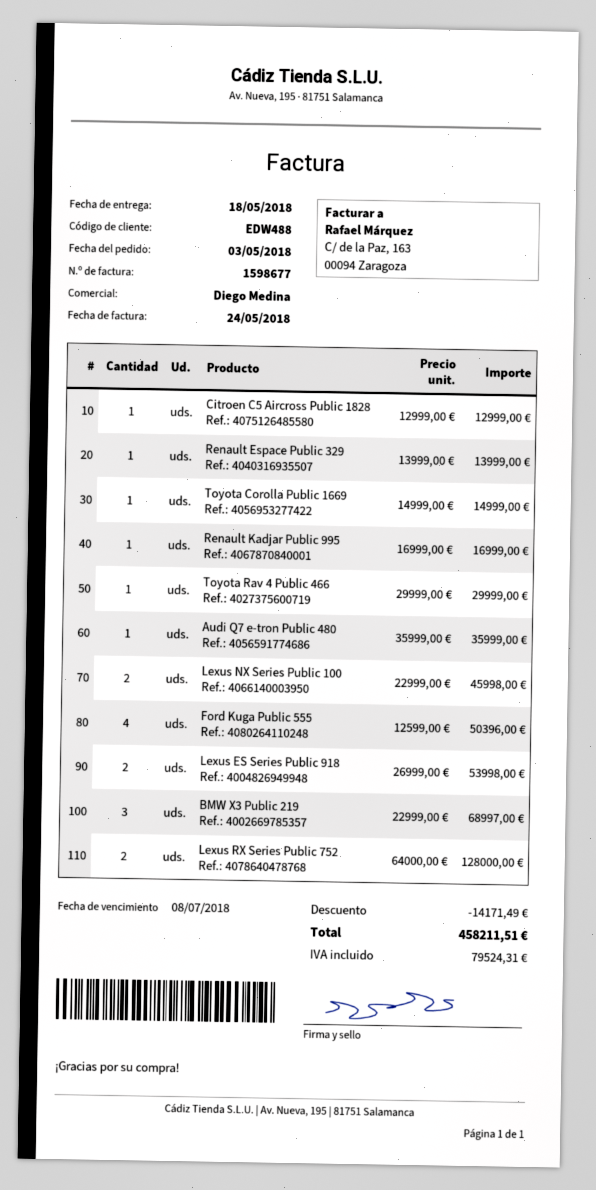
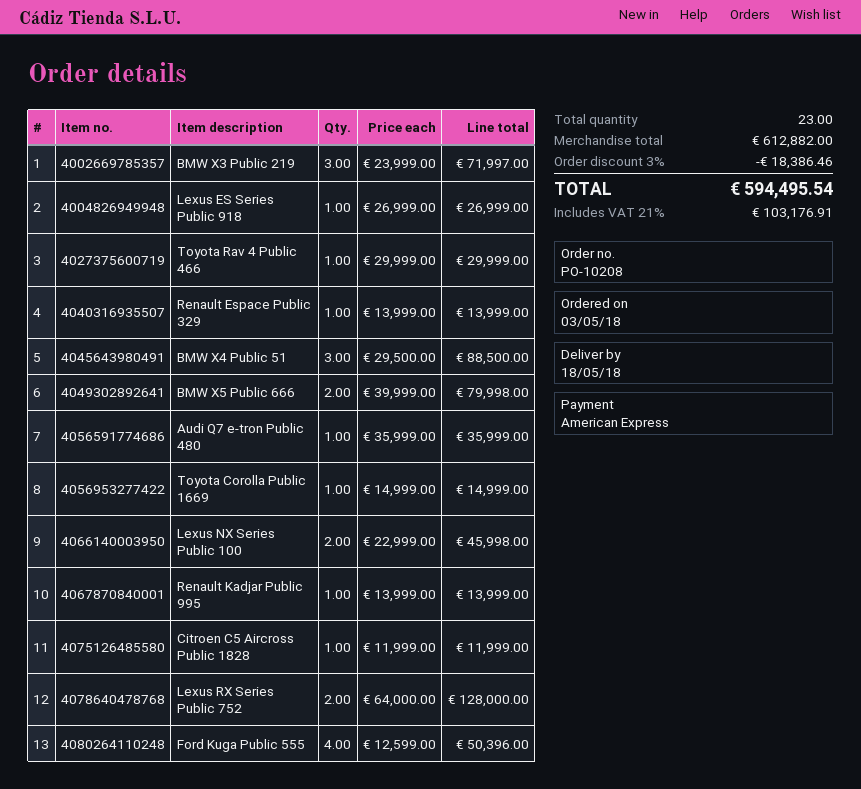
Citroen C5 Aircross Public 1828: 1 x 12999.00 = 12999.00 -> 1 x 11999.00 = 11999.00
Renault Kadjar Public 995: 1 x 16999.00 = 16999.00 -> 1 x 13999.00 = 13999.00
Lexus ES Series Public 918: 2 x 26999.00 = 53998.00 -> 1 x 26999.00 = 26999.00
BMW X3 Public 219: 3 x 22999.00 = 68997.00 -> 3 x 23999.00 = 71997.00
BMW X4 Public 51: none -> 3 x 29500.00 = 88500.00
BMW X5 Public 666: none -> 2 x 39999.00 = 79998.00
discount: 14171.49 -> 18386.46
tax: 79524.31 -> 103176.91
total: 458211.51 -> 594495.54

